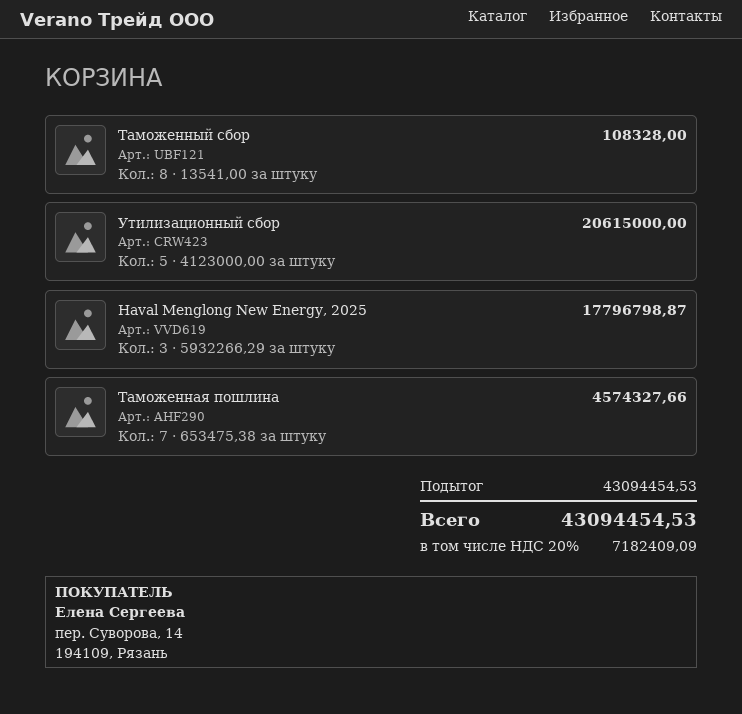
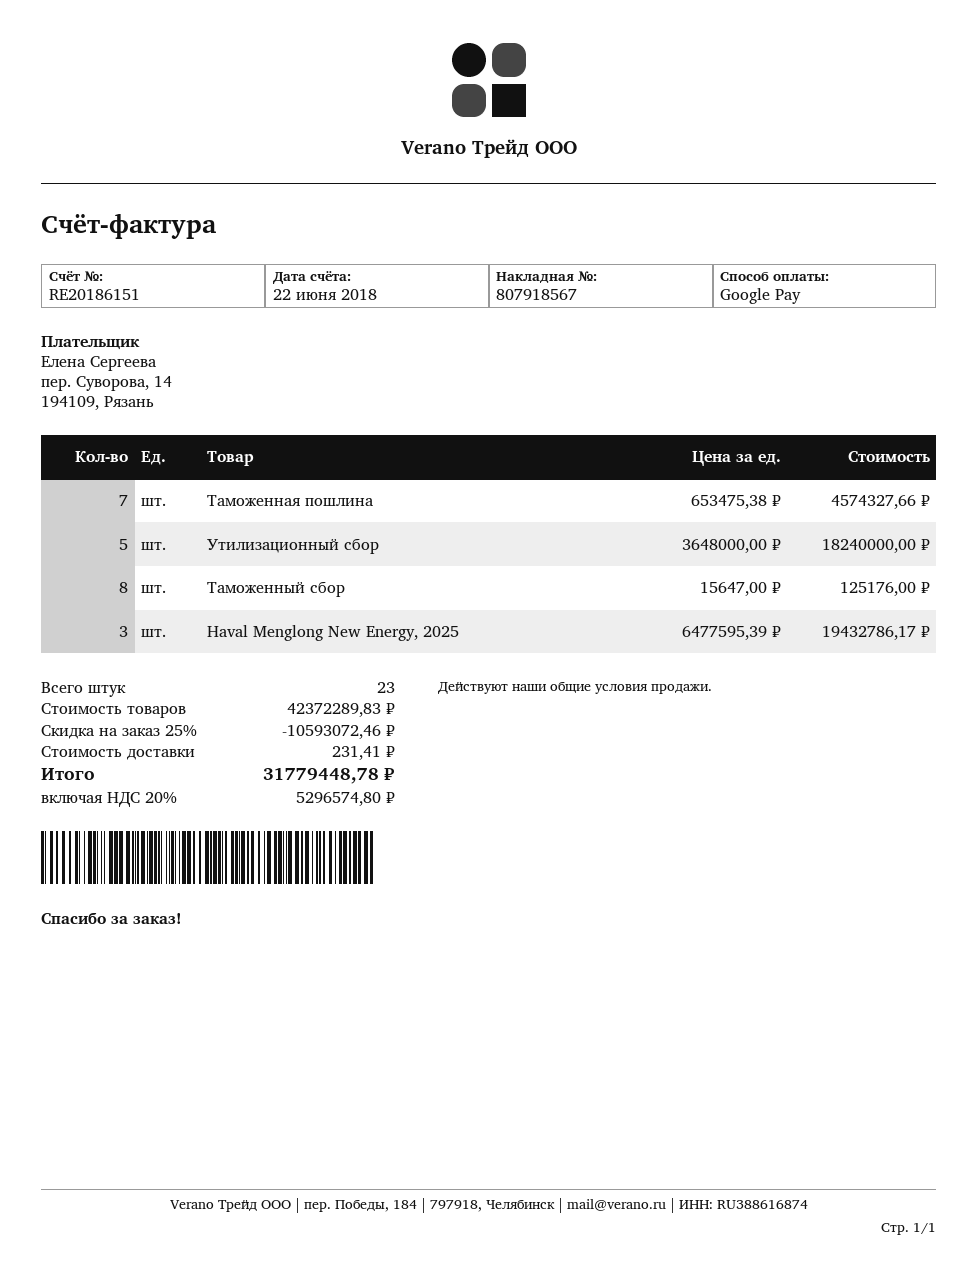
Таможенный сбор: 8 x 13541.00 = 108328.00 -> 8 x 15647.00 = 125176.00
Утилизационный сбор: 5 x 4123000.00 = 20615000.00 -> 5 x 3648000.00 = 18240000.00
Haval Menglong New Energy, 2025: 3 x 5932266.29 = 17796798.87 -> 3 x 6477595.39 = 19432786.17
subtotal: 43094454.53 -> 42372289.83
discount: none -> 25% = 10593072.46
shipping: none -> 231.41
tax: 20% = 7182409.09 -> 20% = 5296574.80
total: 43094454.53 -> 31779448.78

